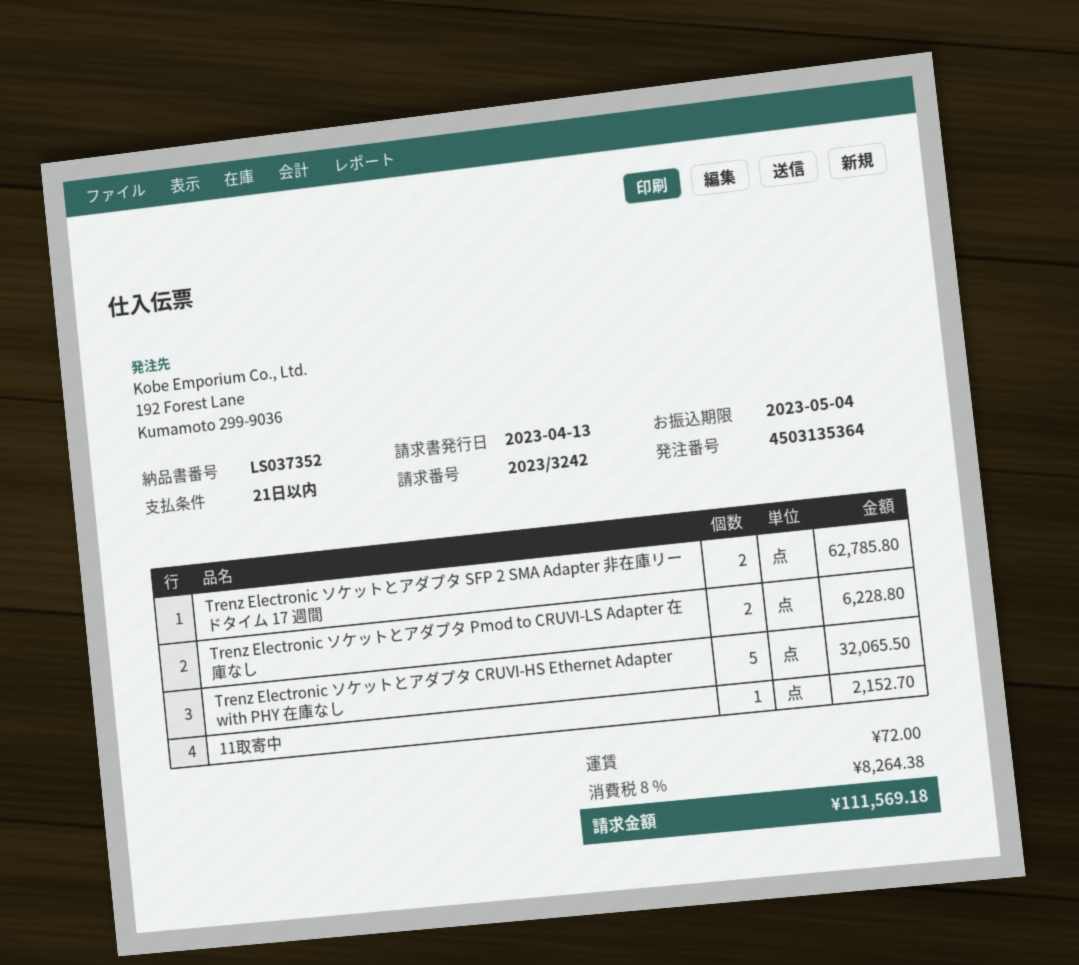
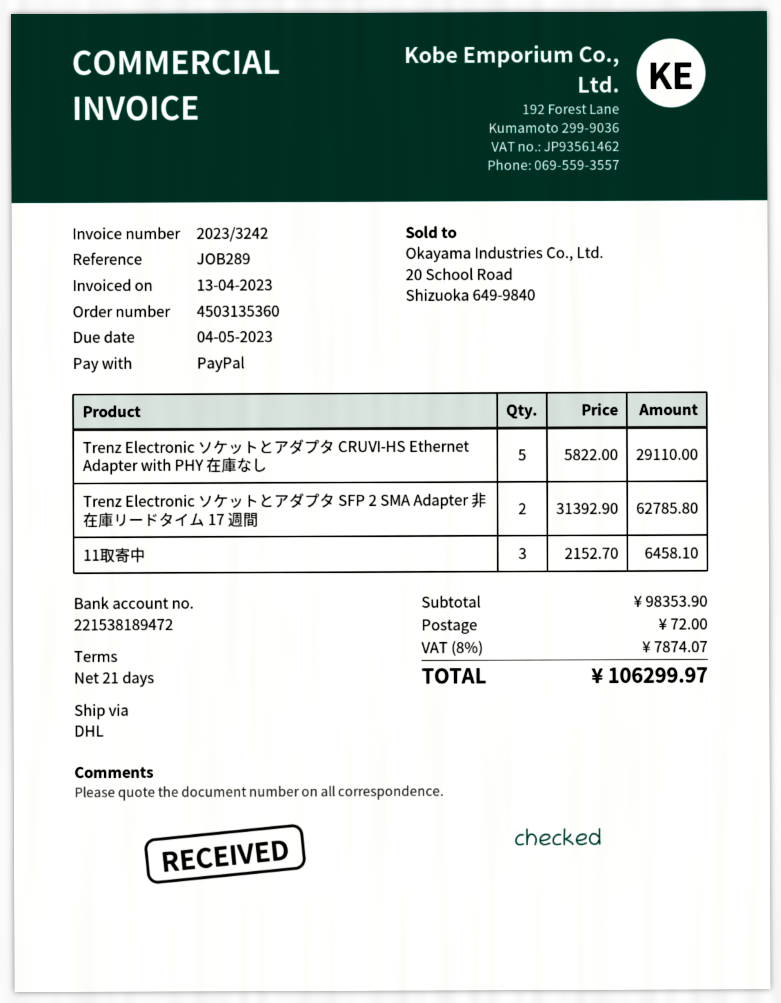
order number: 4503135364 -> 4503135360
Trenz Electronic ソケットとアダプタ Pmod to CRUVI-LS Adapter 在庫なし: 2 for 6228.80 -> none
Trenz Electronic ソケットとアダプタ CRUVI-HS Ethernet Adapter with PHY 在庫なし: 5 for 32065.50 -> 5 for 29110.00
11取寄中: 1 for 2152.70 -> 3 for 6458.10
tax: 8% = 8264.38 -> 8% = 7874.07
total: 111569.18 -> 106299.97

